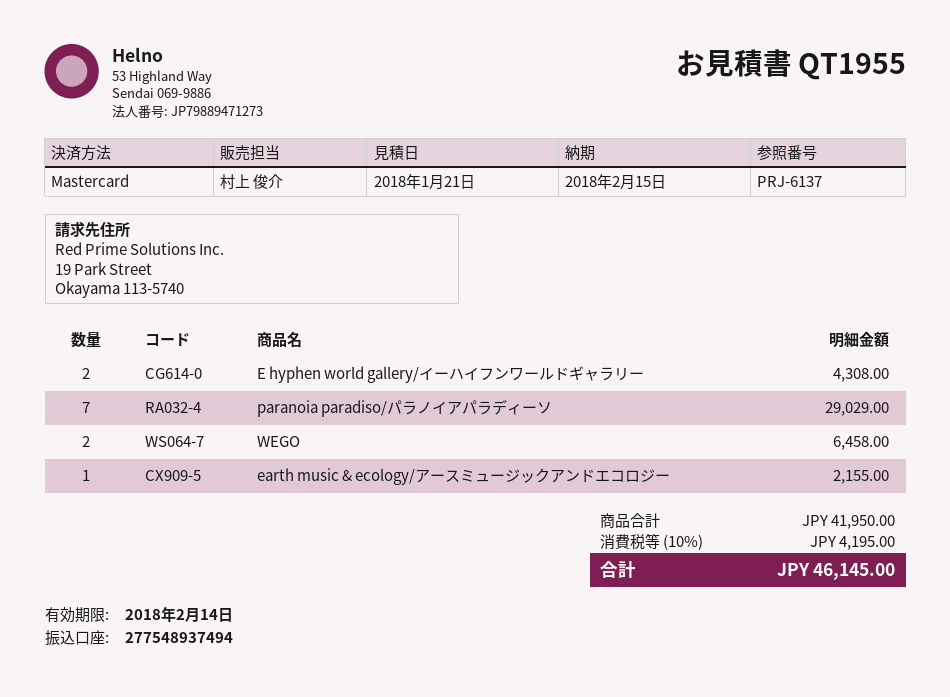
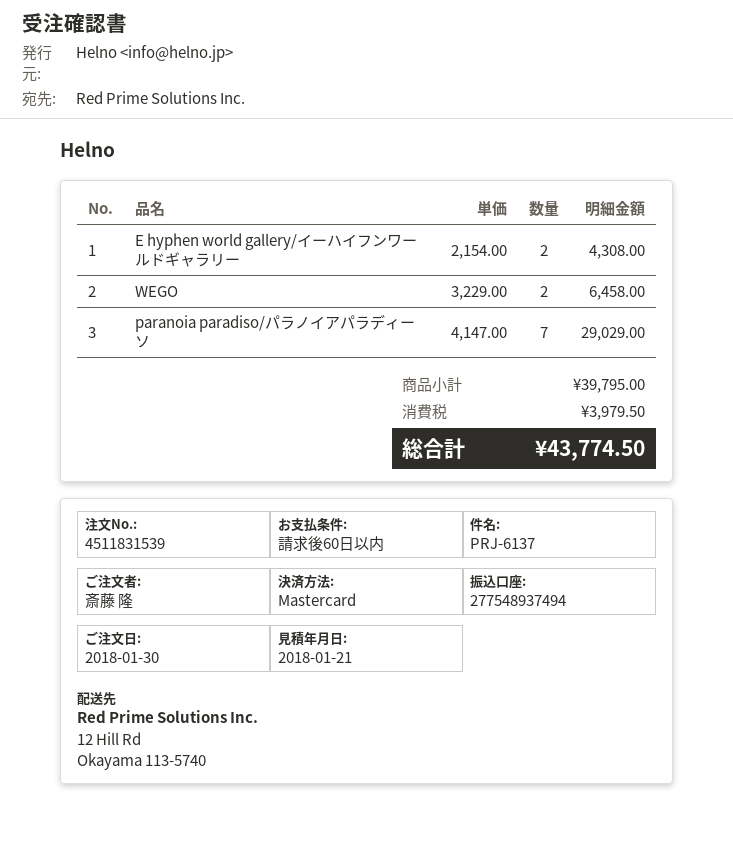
earth music & ecology/アースミュージックアンドエコロジー: 1 for 2155.00 -> none
subtotal: 41950.00 -> 39795.00
tax: 4195.00 -> 3979.50
total: 46145.00 -> 43774.50

